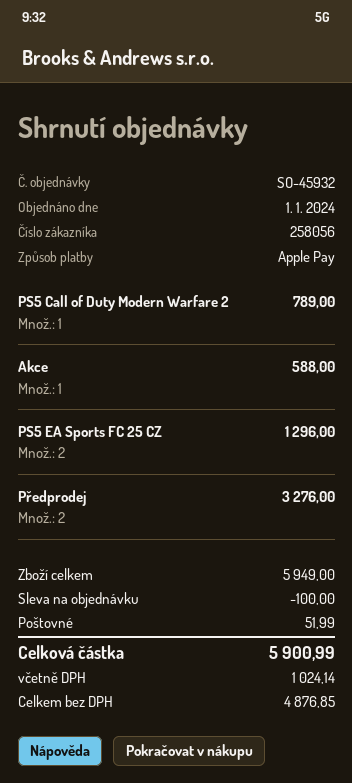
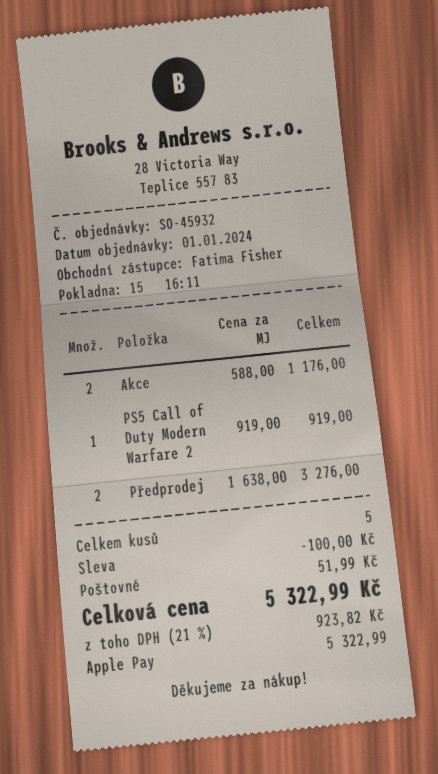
PS5 Call of Duty Modern Warfare 2: 1 for 789.00 -> 1 for 919.00
Akce: 1 for 588.00 -> 2 for 1176.00
PS5 EA Sports FC 25 CZ: 2 for 1296.00 -> none
tax: 1024.14 -> 923.82
total: 5900.99 -> 5322.99

